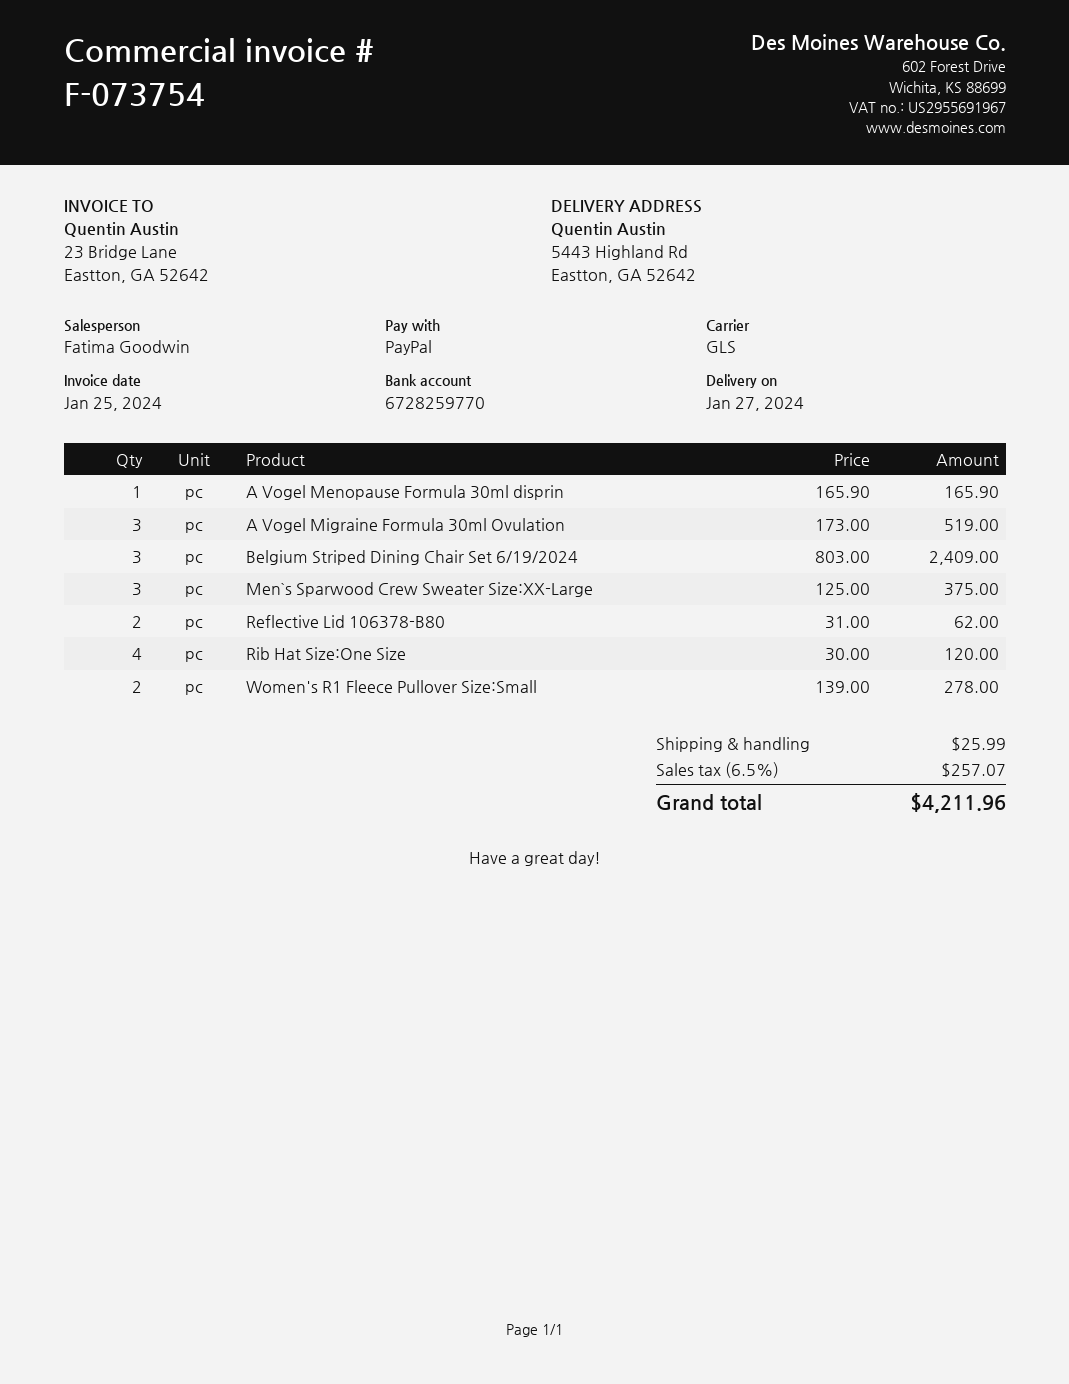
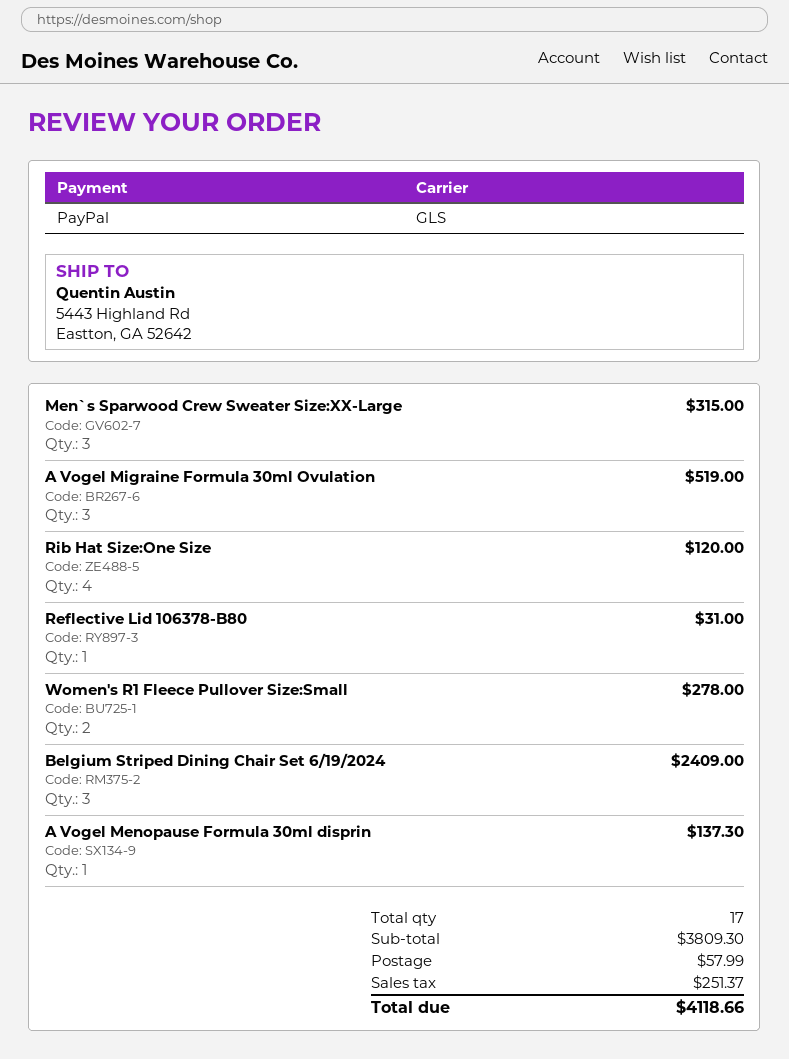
A Vogel Menopause Formula 30ml disprin: 1 for 165.90 -> 1 for 137.30
Men`s Sparwood Crew Sweater Size:XX-Large: 3 for 375.00 -> 3 for 315.00
Reflective Lid 106378-B80: 2 for 62.00 -> 1 for 31.00
shipping: 25.99 -> 57.99
tax: 257.07 -> 251.37
total: 4211.96 -> 4118.66

